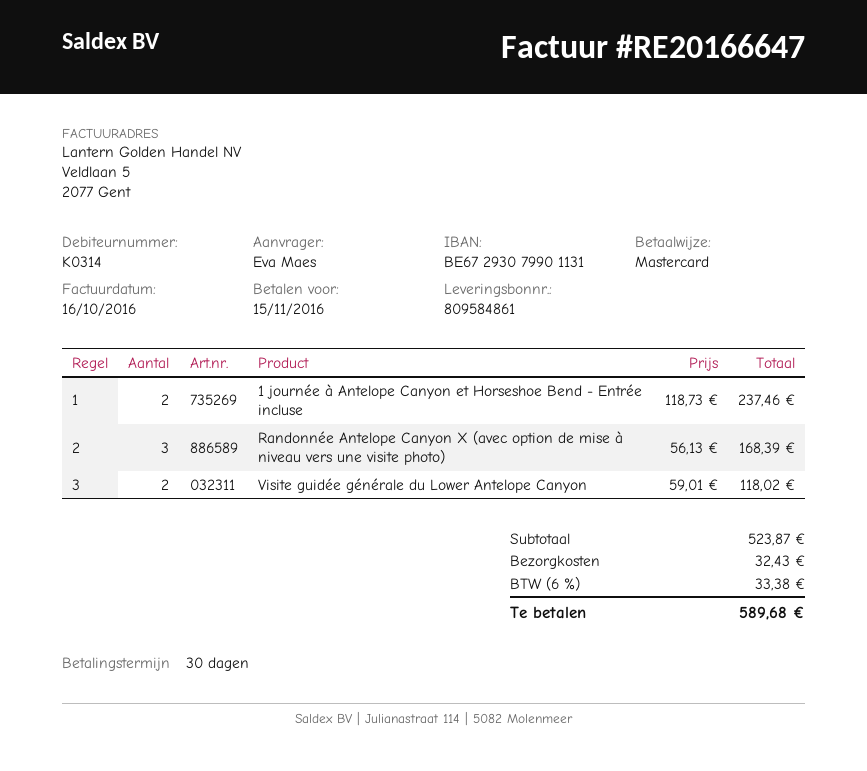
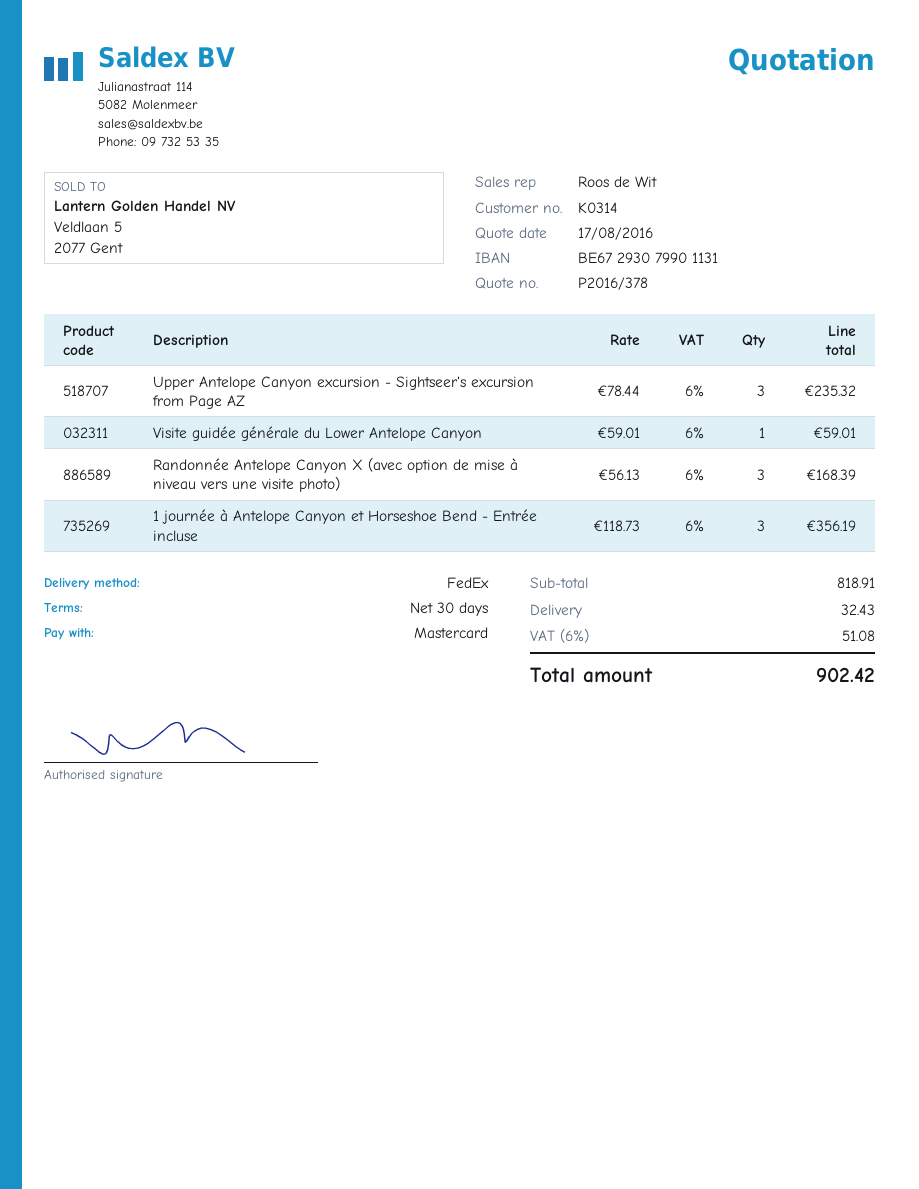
1 journée à Antelope Canyon et Horseshoe Bend - Entrée incluse: 2 x 118.73 = 237.46 -> 3 x 118.73 = 356.19
Visite guidée générale du Lower Antelope Canyon: 2 x 59.01 = 118.02 -> 1 x 59.01 = 59.01
Upper Antelope Canyon excursion - Sightseer's excursion from Page AZ: none -> 3 x 78.44 = 235.32
subtotal: 523.87 -> 818.91
tax: 6% = 33.38 -> 6% = 51.08
total: 589.68 -> 902.42

